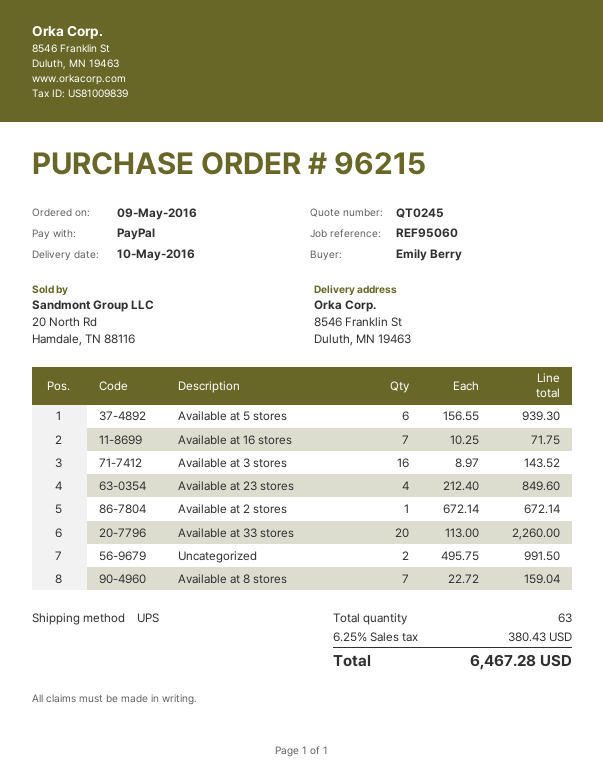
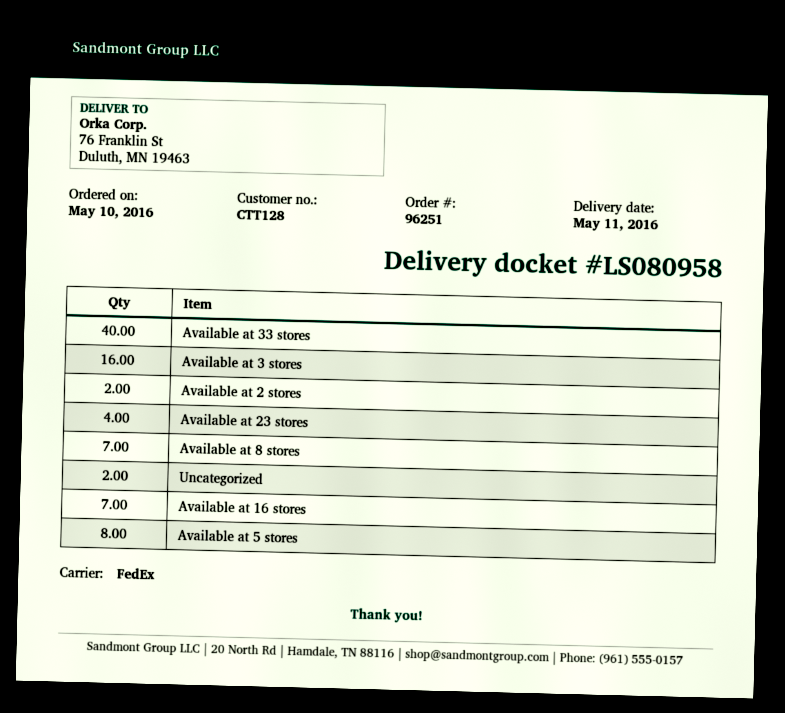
order number: 96215 -> 96251
order date: 2016-05-09 -> 2016-05-10
delivery date: 2016-05-10 -> 2016-05-11
shipping method: UPS -> FedEx
ship to: 8546 Franklin St, Duluth, MN 19463 -> 76 Franklin St, Duluth, MN 19463
Available at 5 stores: 6 -> 8
Available at 2 stores: 1 -> 2
Available at 33 stores: 20 -> 40

